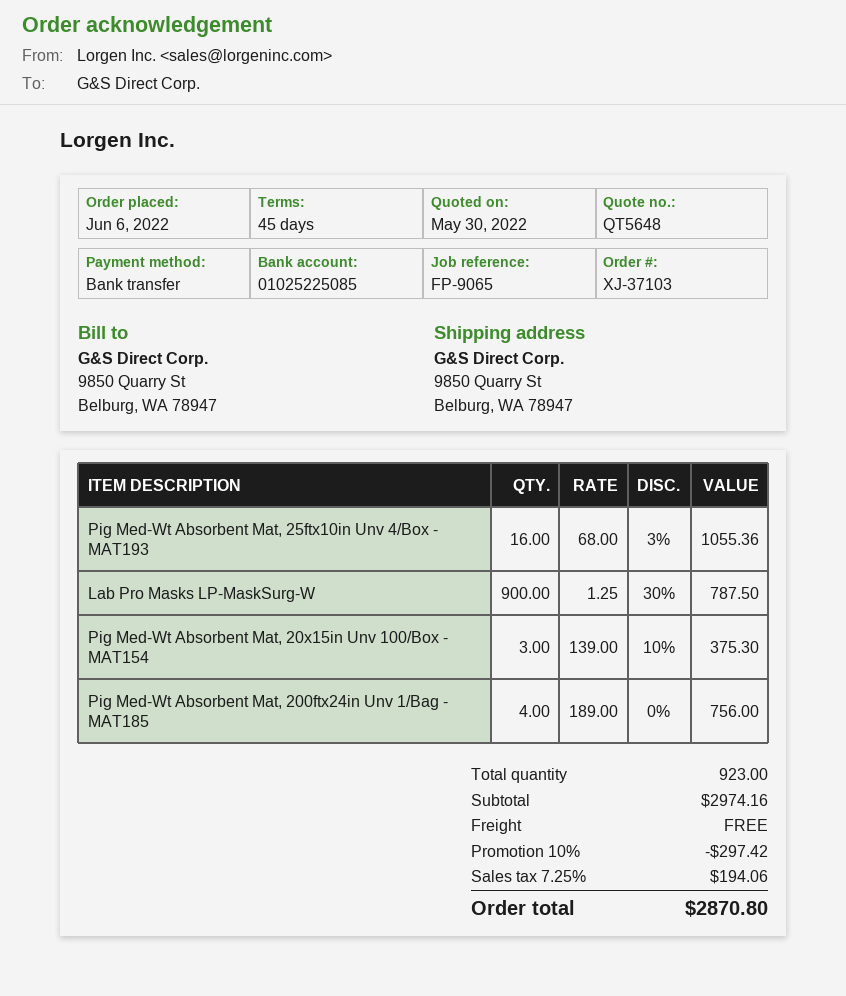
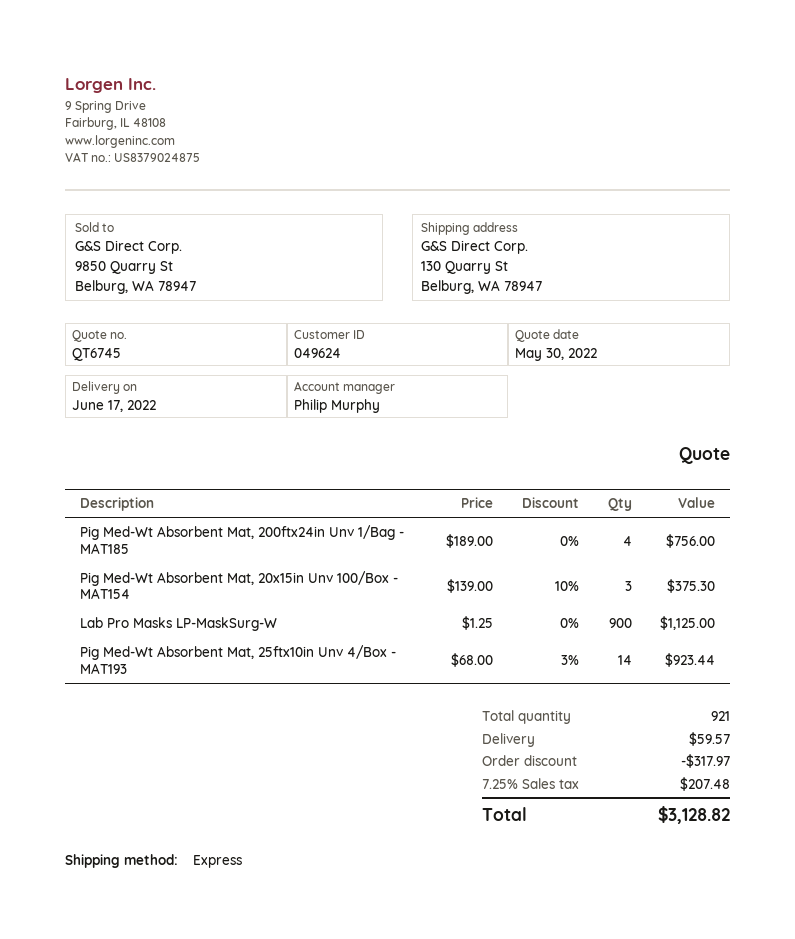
quote number: QT5648 -> QT6745
ship to: 9850 Quarry St, Belburg, WA 78947 -> 130 Quarry St, Belburg, WA 78947
Pig Med-Wt Absorbent Mat, 25ftx10in Unv 4/Box - MAT193: 16 x 68.00 - 3% = 1055.36 -> 14 x 68.00 - 3% = 923.44
Lab Pro Masks LP-MaskSurg-W: 900 x 1.25 - 30% = 787.50 -> 900 x 1.25 = 1125.00
total quantity: 923 -> 921
discount: 297.42 -> 317.97
shipping: 0.00 -> 59.57
tax: 7.25% = 194.06 -> 7.25% = 207.48
total: 2870.80 -> 3128.82

